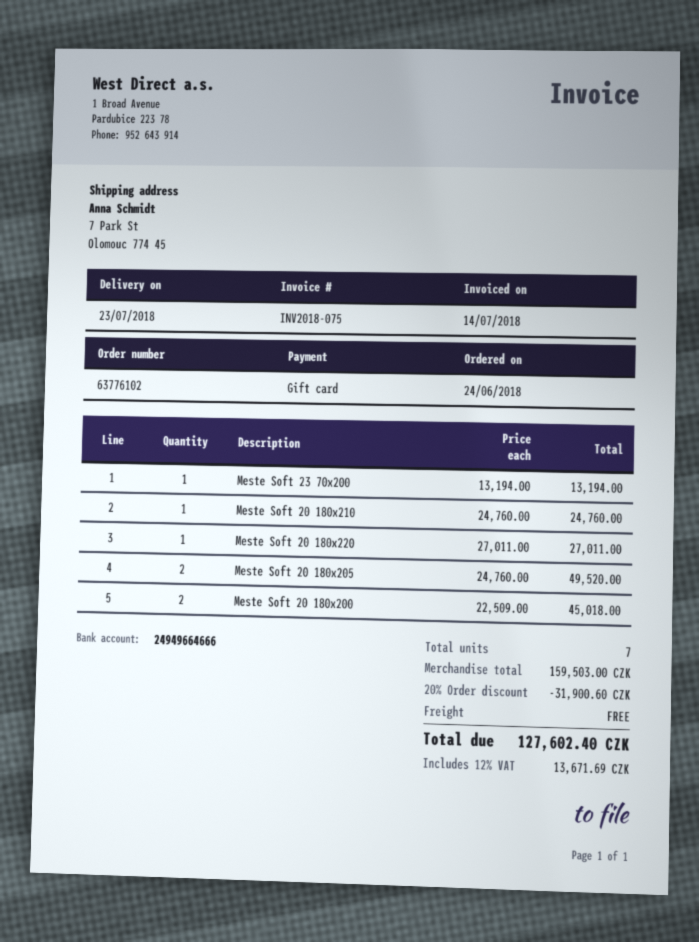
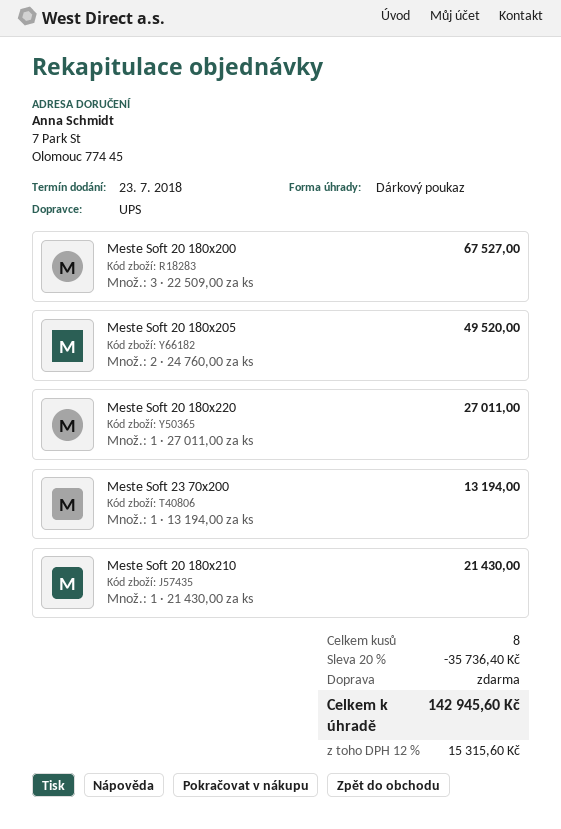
Meste Soft 20 180x210: 1 x 24760.00 = 24760.00 -> 1 x 21430.00 = 21430.00
Meste Soft 20 180x200: 2 x 22509.00 = 45018.00 -> 3 x 22509.00 = 67527.00
total quantity: 7 -> 8
discount: 20% = 31900.60 -> 20% = 35736.40
tax: 12% = 13671.69 -> 12% = 15315.60
total: 127602.40 -> 142945.60

